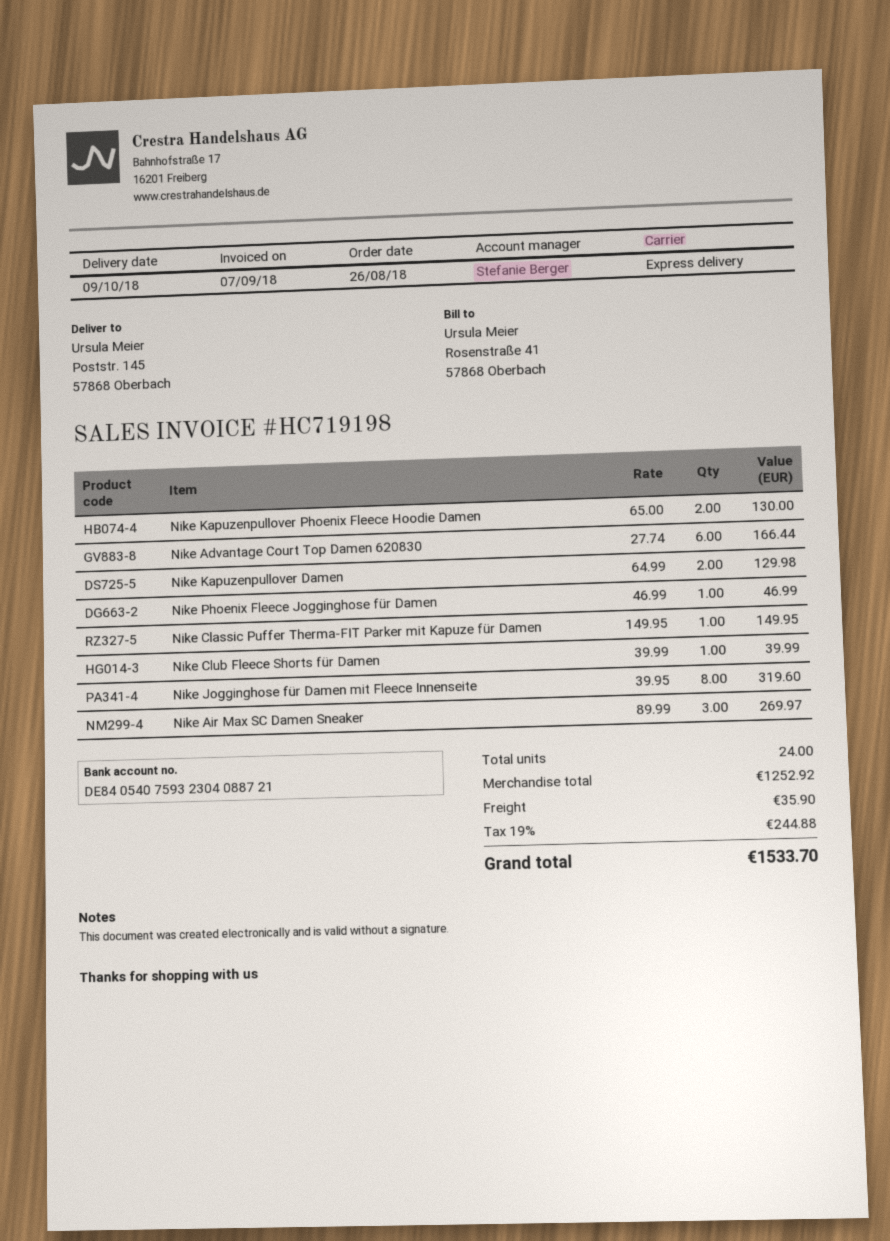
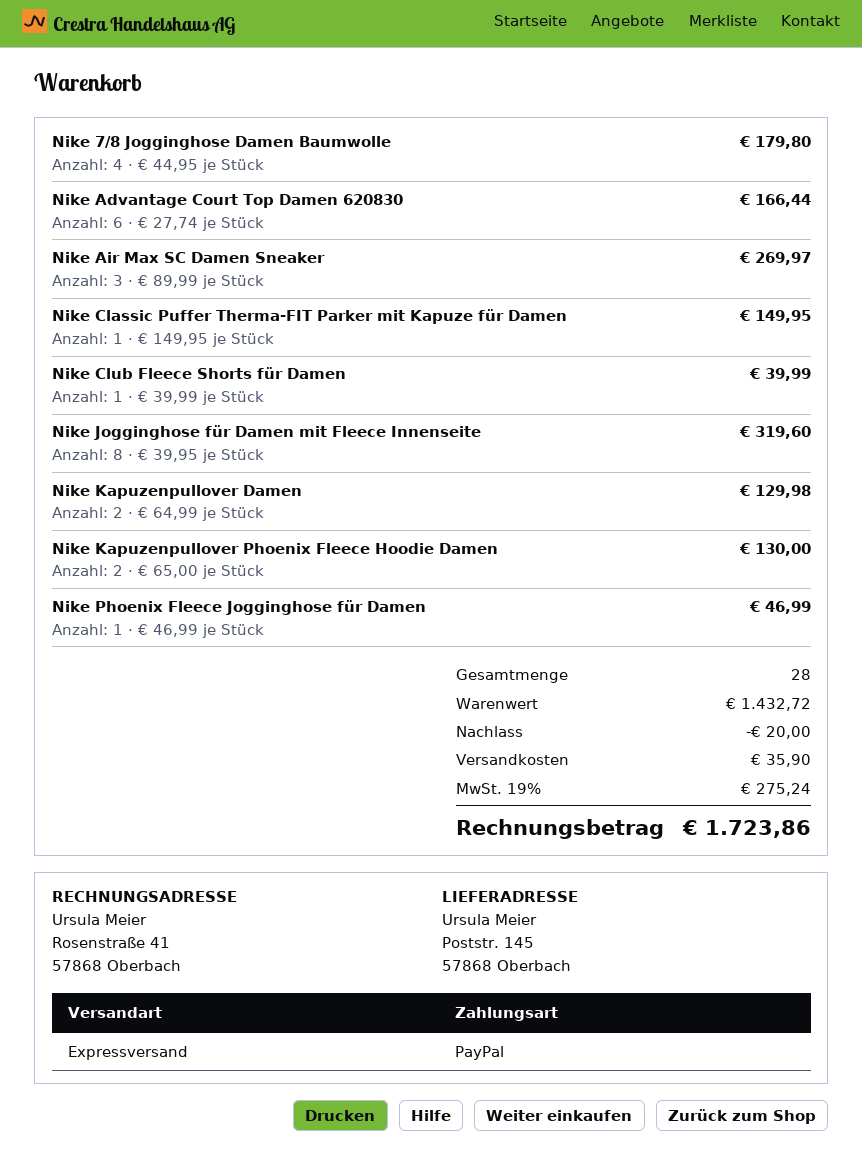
Nike 7/8 Jogginghose Damen Baumwolle: none -> 4 x 44.95 = 179.80
total quantity: 24 -> 28
subtotal: 1252.92 -> 1432.72
discount: none -> 20.00
tax: 19% = 244.88 -> 19% = 275.24
total: 1533.70 -> 1723.86

